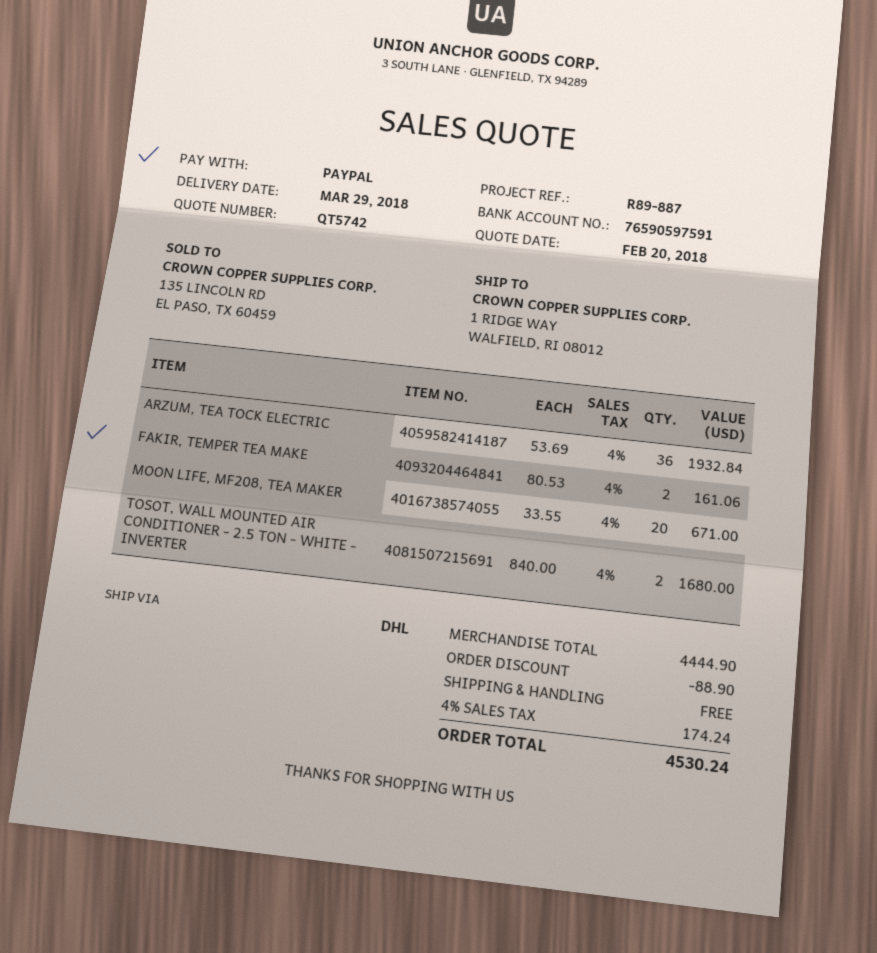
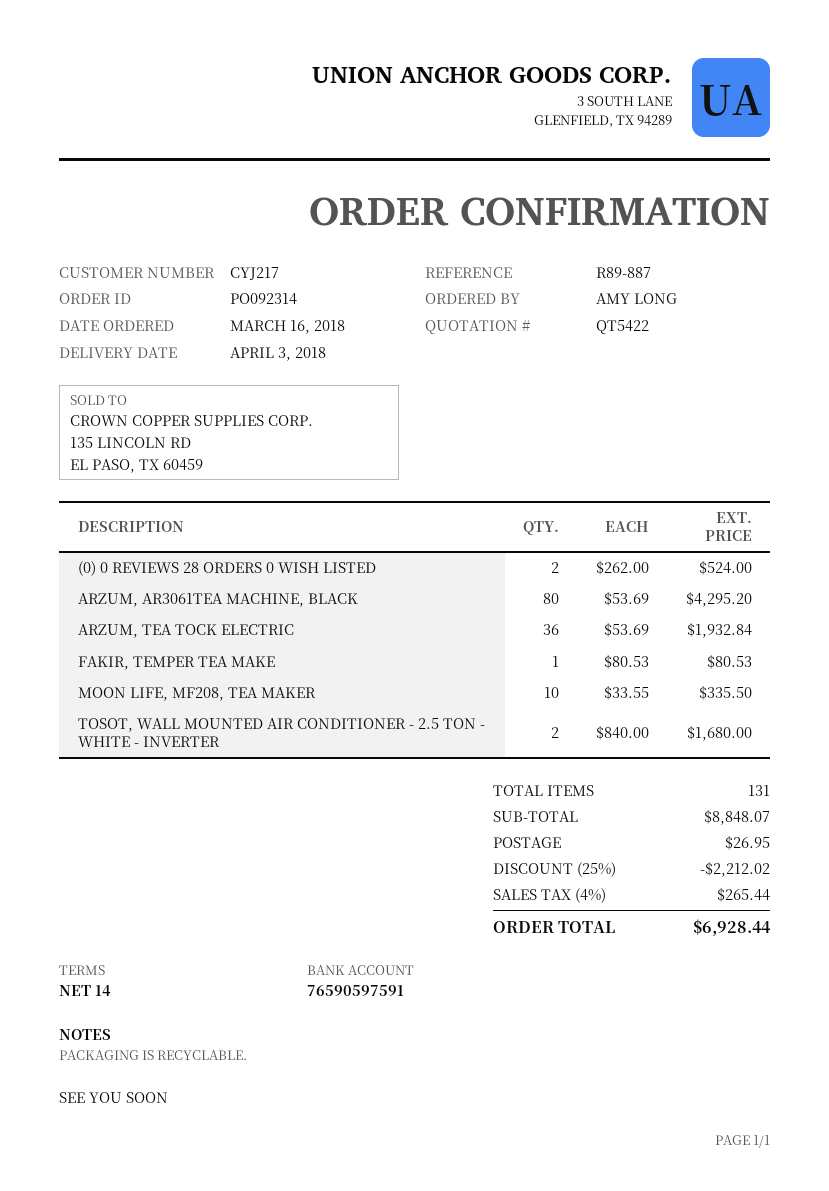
quote number: QT5742 -> QT5422
delivery date: 2018-03-29 -> 2018-04-03
FAKIR, TEMPER TEA MAKE: 2 x 80.53 = 161.06 -> 1 x 80.53 = 80.53
MOON LIFE, MF208, TEA MAKER: 20 x 33.55 = 671.00 -> 10 x 33.55 = 335.50
(0) 0 REVIEWS 28 ORDERS 0 WISH LISTED: none -> 2 x 262.00 = 524.00
ARZUM, AR3061TEA MACHINE, BLACK: none -> 80 x 53.69 = 4295.20
subtotal: 4444.90 -> 8848.07
discount: 88.90 -> 2212.02
shipping: 0.00 -> 26.95
tax: 4% = 174.24 -> 4% = 265.44
total: 4530.24 -> 6928.44

